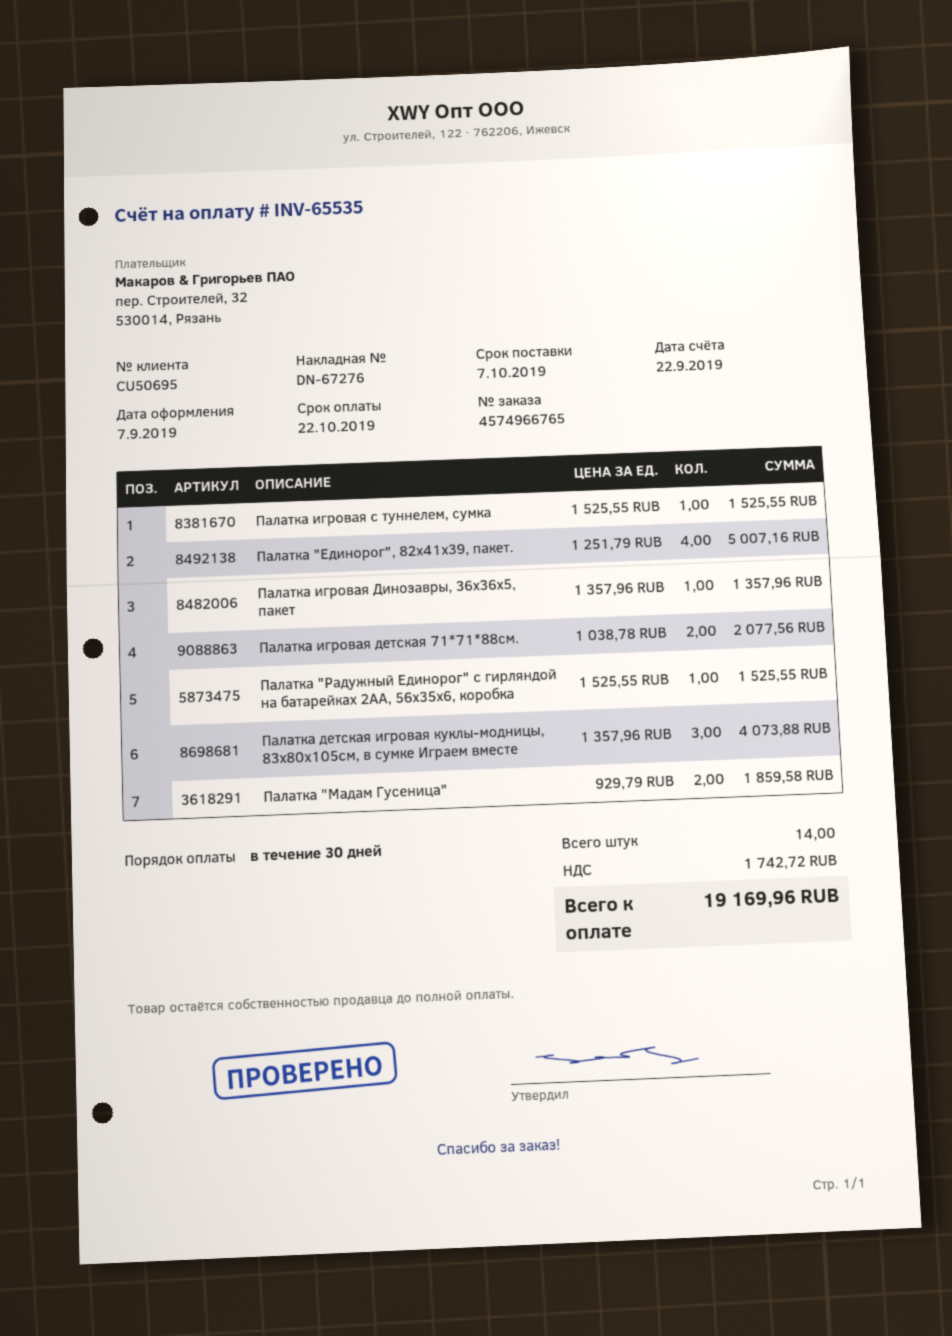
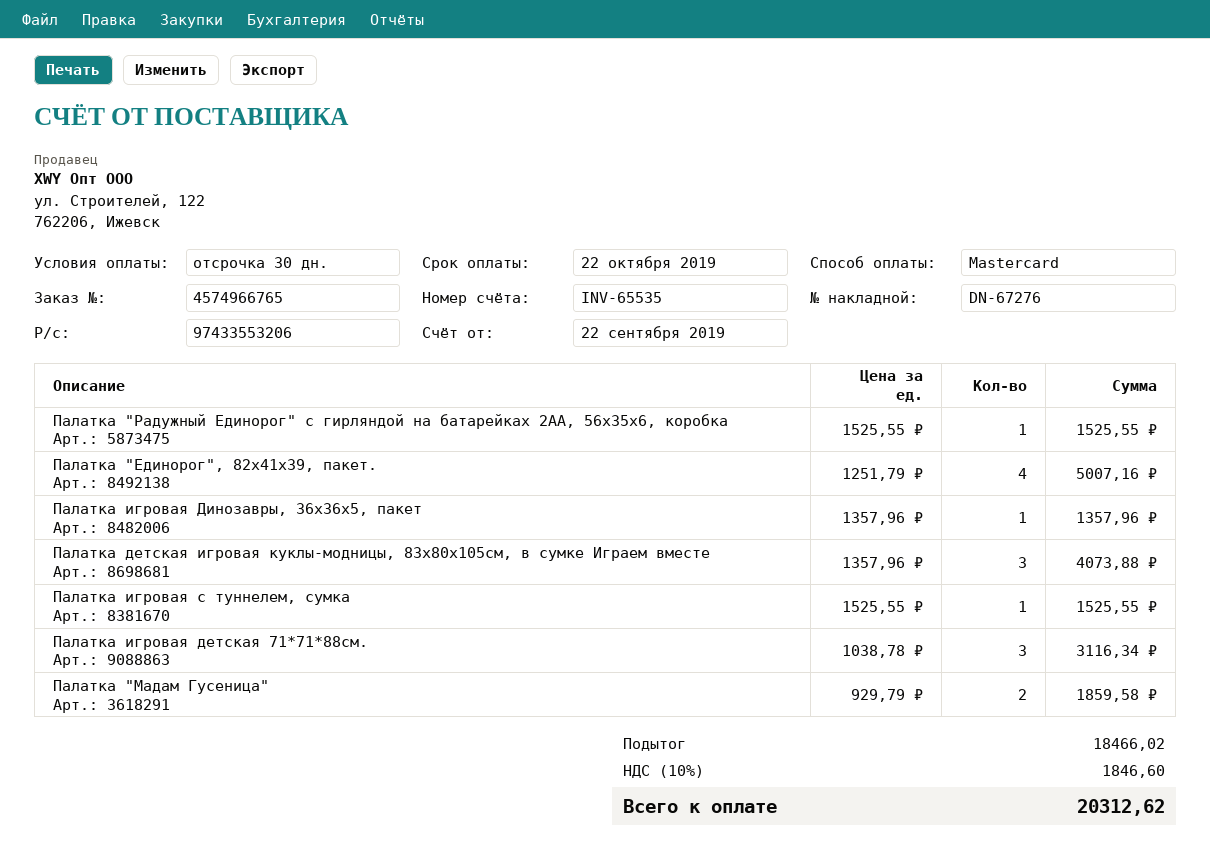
Палатка игровая детская 71*71*88см.: 2 x 1038.78 = 2077.56 -> 3 x 1038.78 = 3116.34
tax: 1742.72 -> 1846.60
total: 19169.96 -> 20312.62

